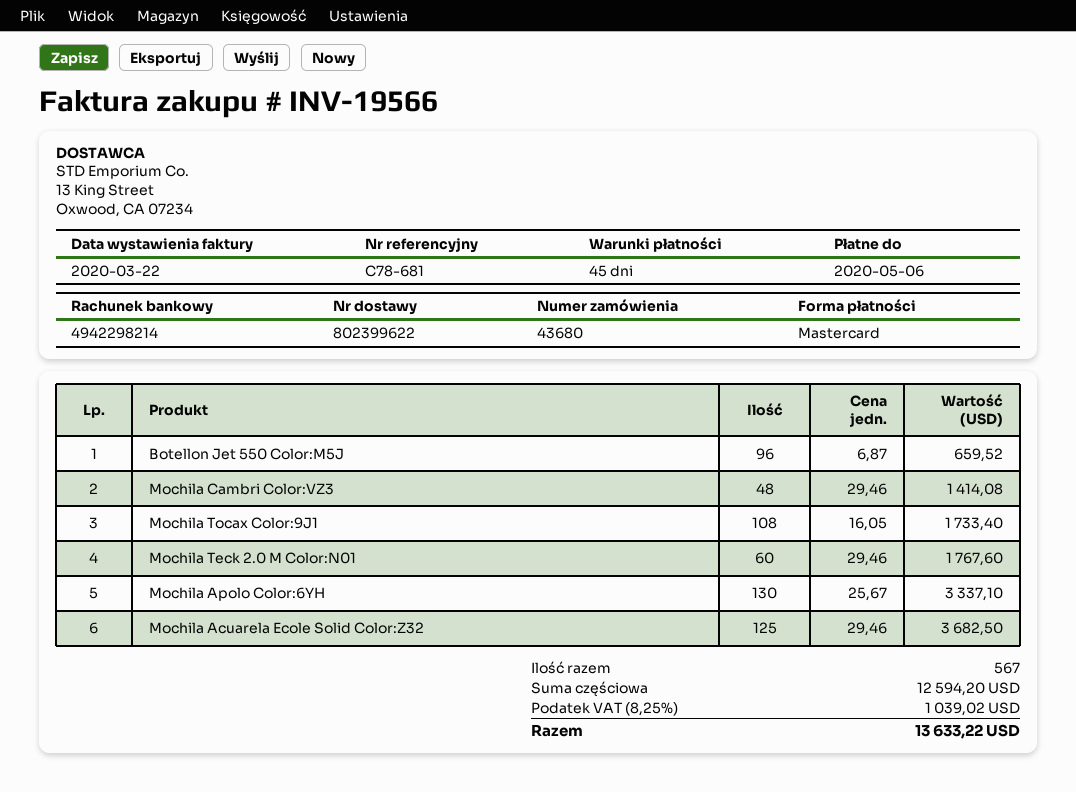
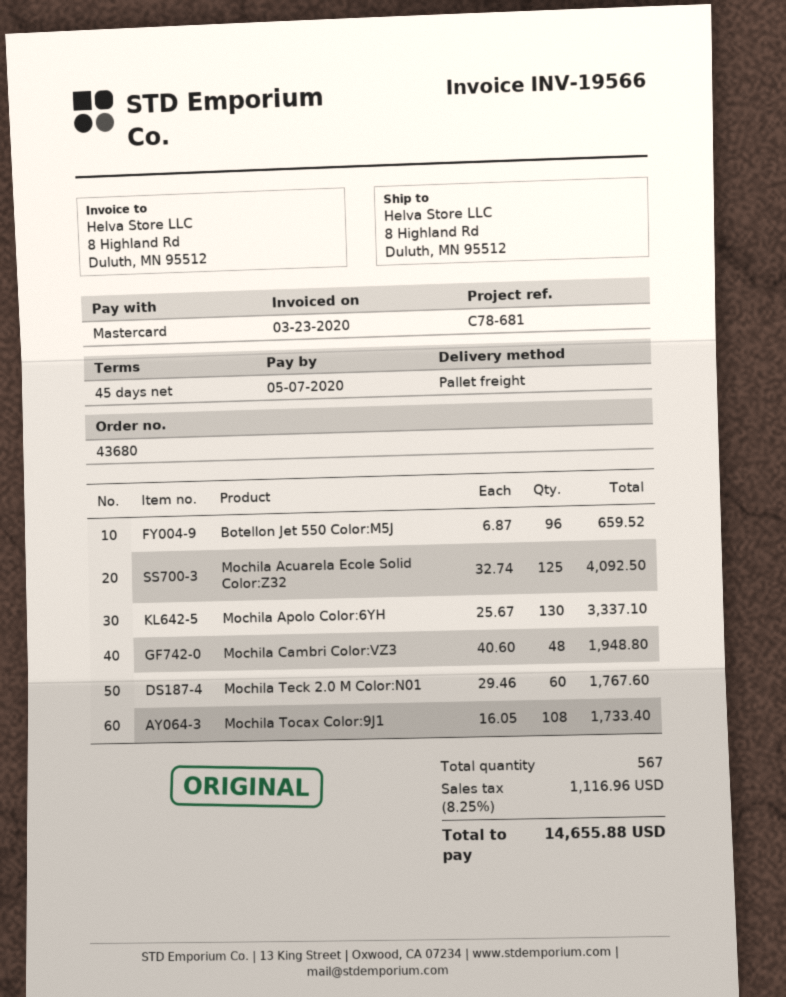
invoice date: 2020-03-22 -> 2020-03-23
due date: 2020-05-06 -> 2020-05-07
Mochila Cambri Color:VZ3: 48 x 29.46 = 1414.08 -> 48 x 40.60 = 1948.80
Mochila Acuarela Ecole Solid Color:Z32: 125 x 29.46 = 3682.50 -> 125 x 32.74 = 4092.50
tax: 8.25% = 1039.02 -> 8.25% = 1116.96
total: 13633.22 -> 14655.88

